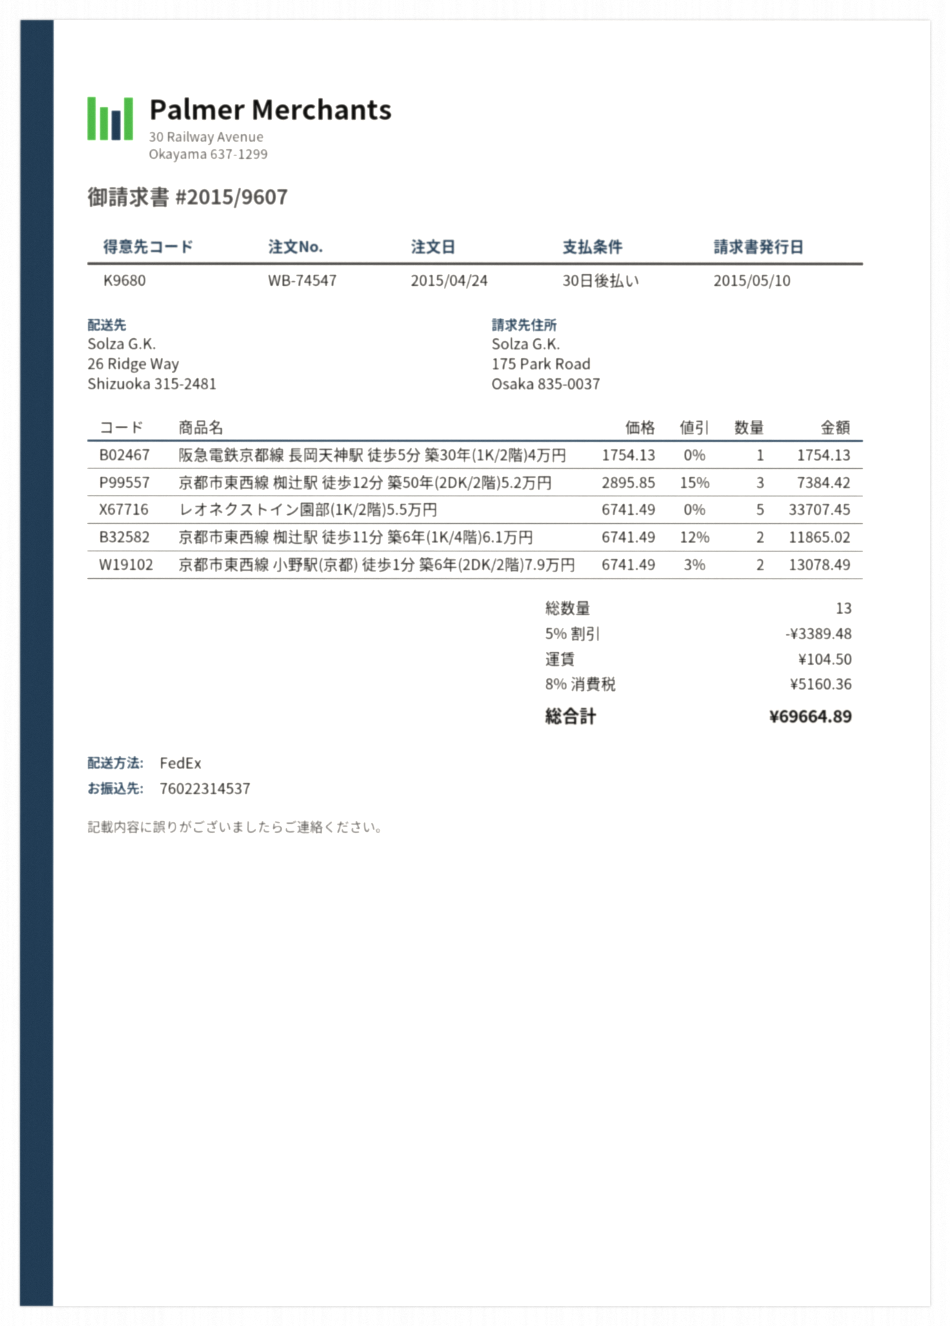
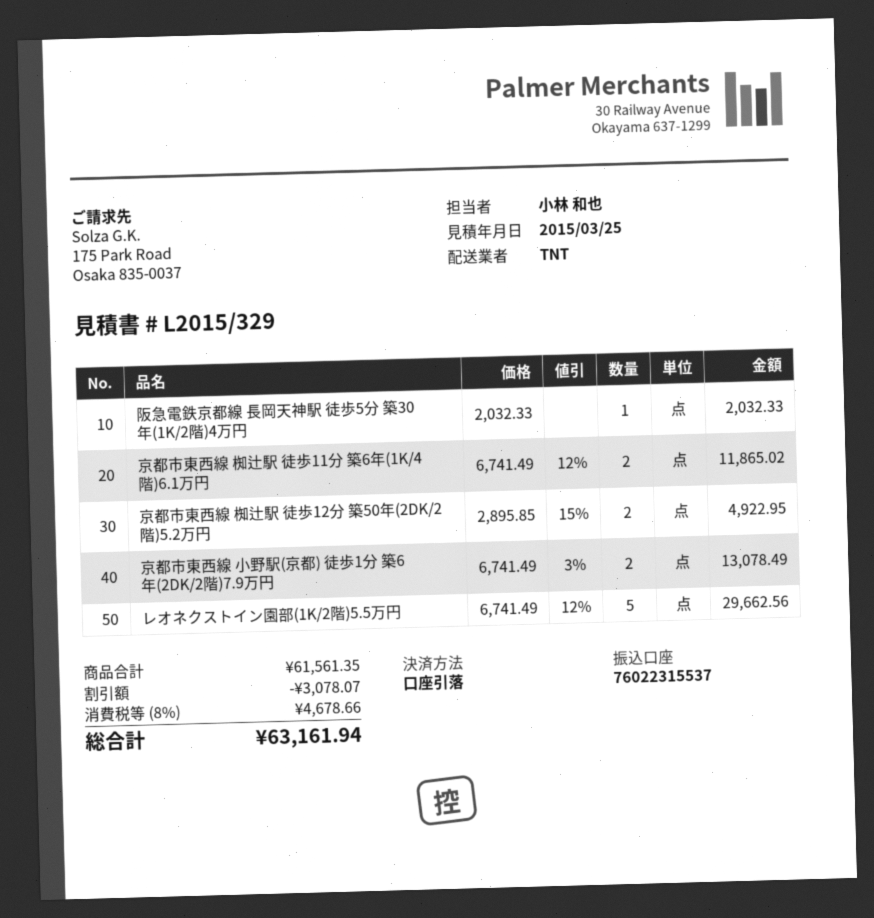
bank account: 76022314537 -> 76022315537
shipping method: FedEx -> TNT
阪急電鉄京都線 長岡天神駅 徒歩5分 築30年(1K/2階)4万円: 1 x 1754.13 = 1754.13 -> 1 x 2032.33 = 2032.33
京都市東西線 椥辻駅 徒歩12分 築50年(2DK/2階)5.2万円: 3 x 2895.85 - 15% = 7384.42 -> 2 x 2895.85 - 15% = 4922.95
レオネクストイン園部(1K/2階)5.5万円: 5 x 6741.49 = 33707.45 -> 5 x 6741.49 - 12% = 29662.56
discount: 3389.48 -> 3078.07
shipping: 104.50 -> none
tax: 8% = 5160.36 -> 8% = 4678.66
total: 69664.89 -> 63161.94

